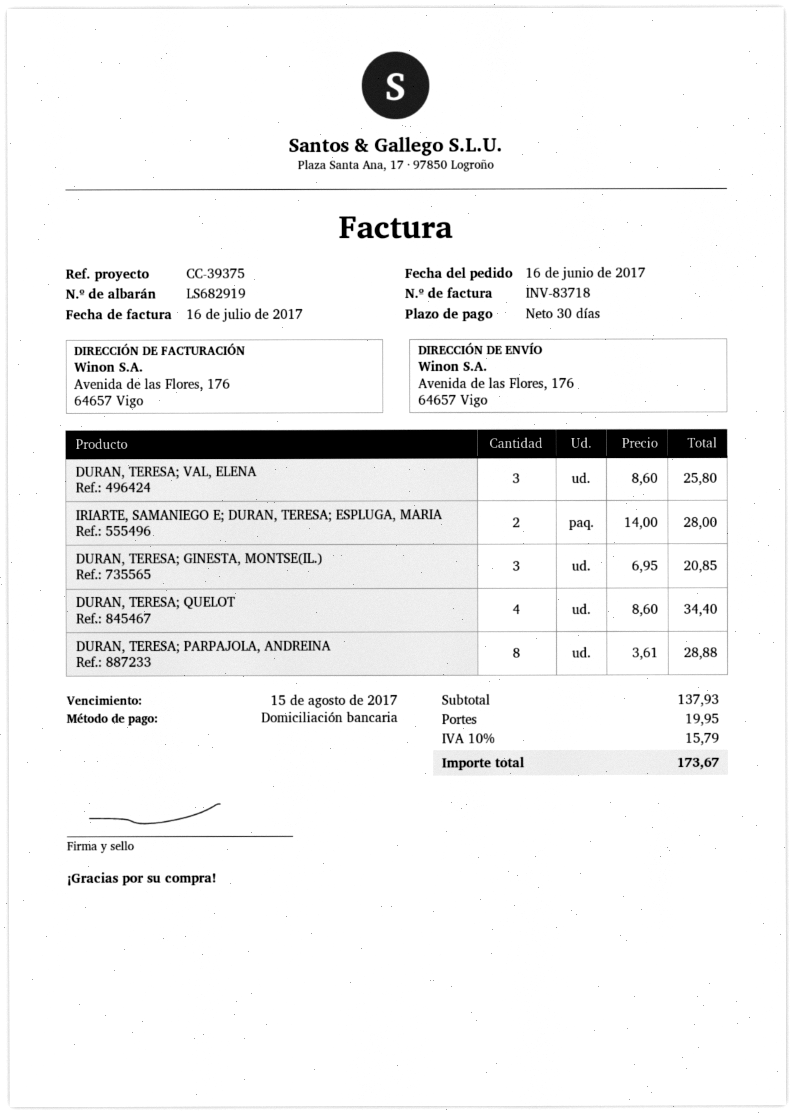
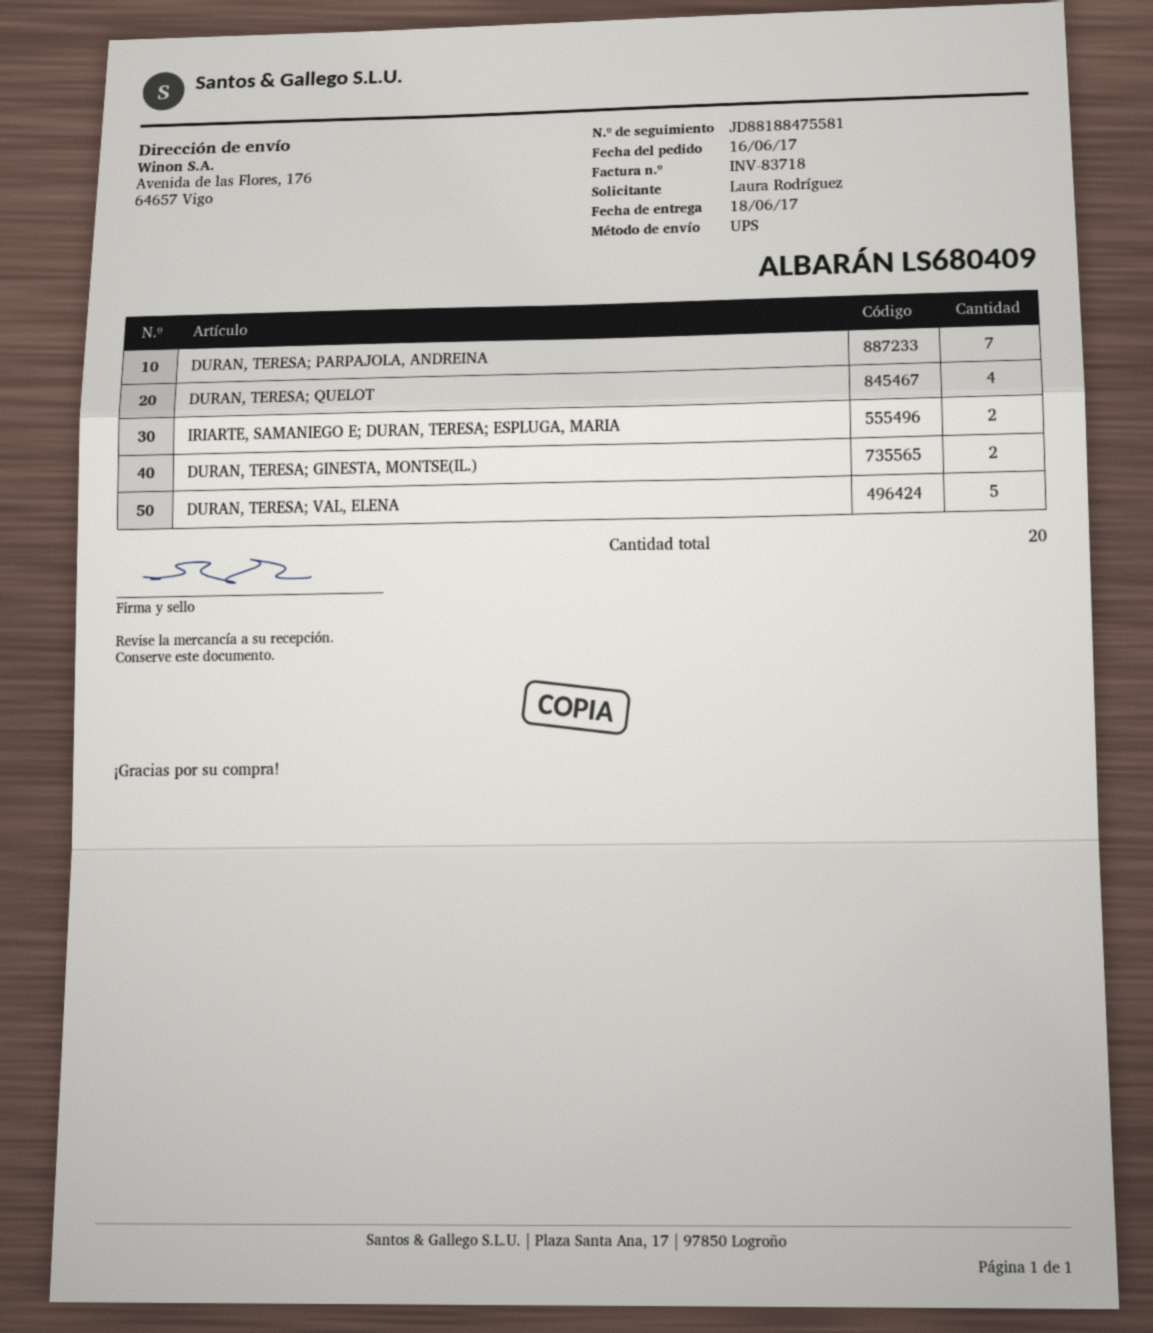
delivery note number: LS682919 -> LS680409
DURAN, TERESA; VAL, ELENA: 3 -> 5
DURAN, TERESA; GINESTA, MONTSE(IL.): 3 -> 2
DURAN, TERESA; PARPAJOLA, ANDREINA: 8 -> 7

